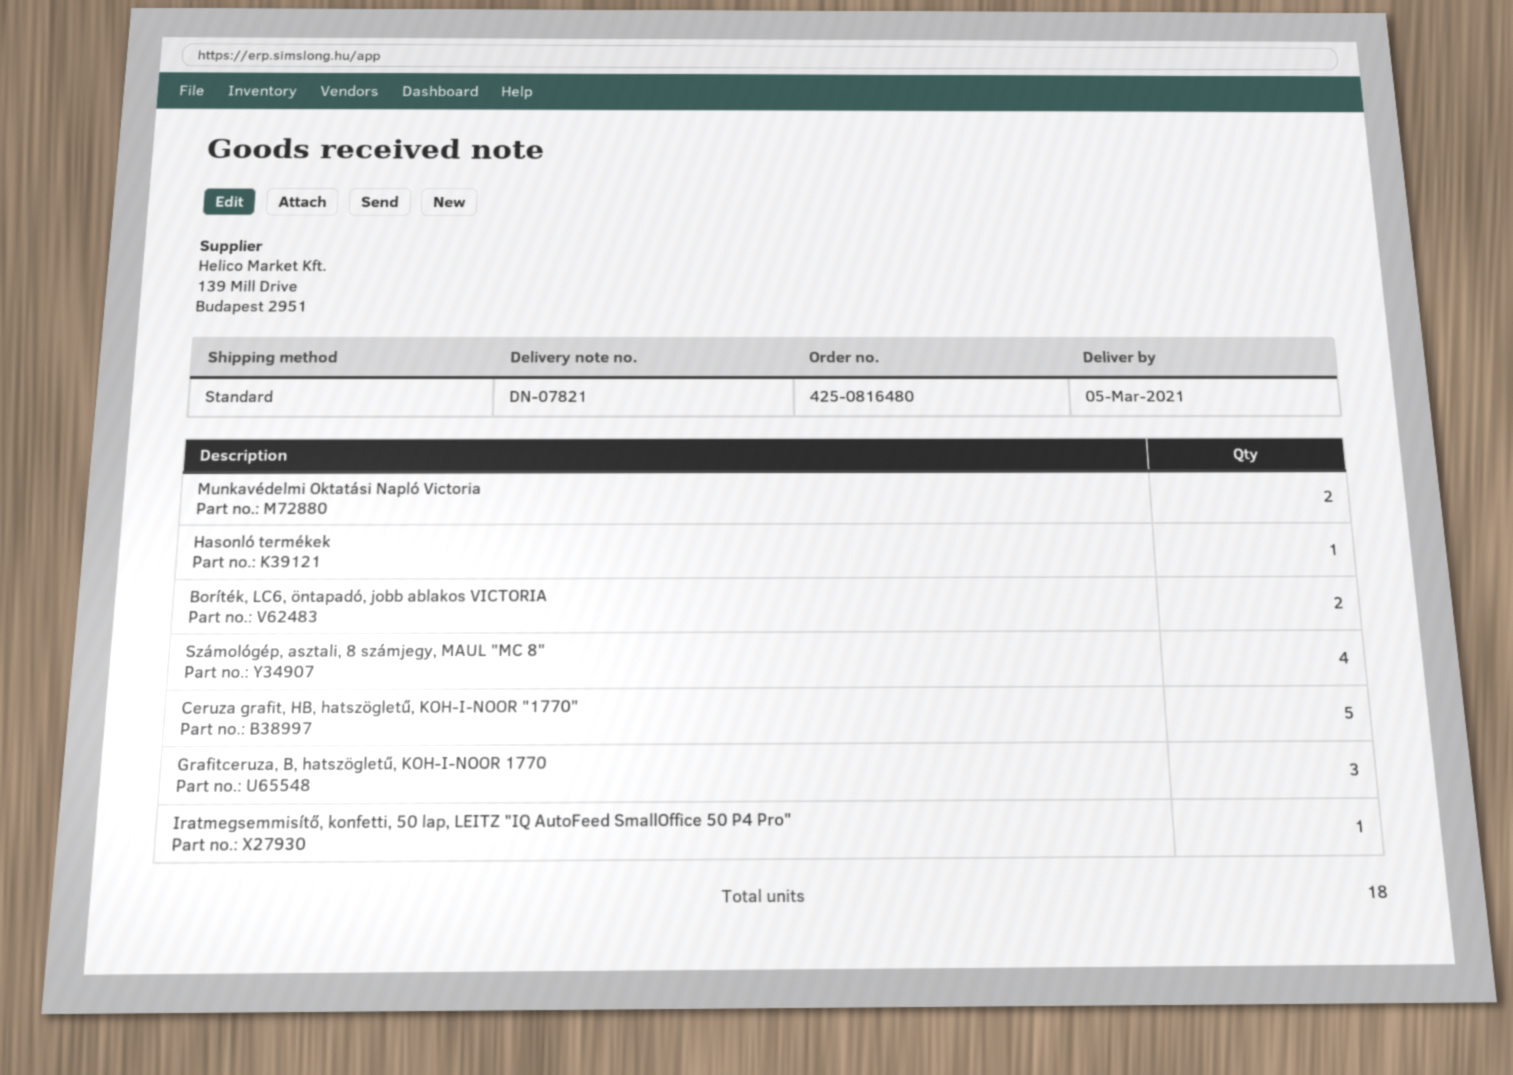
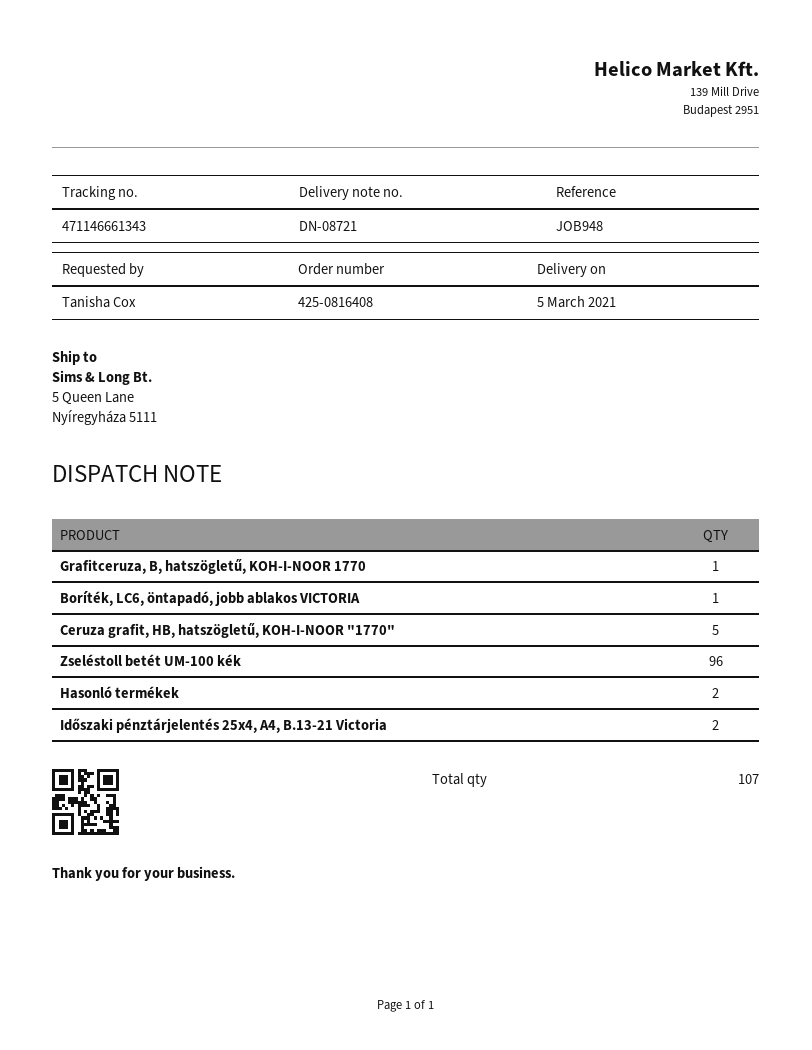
order number: 425-0816480 -> 425-0816408
delivery note number: DN-07821 -> DN-08721
Munkavédelmi Oktatási Napló Victoria: 2 -> none
Hasonló termékek: 1 -> 2
Boríték, LC6, öntapadó, jobb ablakos VICTORIA: 2 -> 1
Számológép, asztali, 8 számjegy, MAUL "MC 8": 4 -> none
Grafitceruza, B, hatszögletű, KOH-I-NOOR 1770: 3 -> 1
Iratmegsemmisítő, konfetti, 50 lap, LEITZ "IQ AutoFeed SmallOffice 50 P4 Pro": 1 -> none
Zseléstoll betét UM-100 kék: none -> 96
Időszaki pénztárjelentés 25x4, A4, B.13-21 Victoria: none -> 2
total quantity: 18 -> 107

